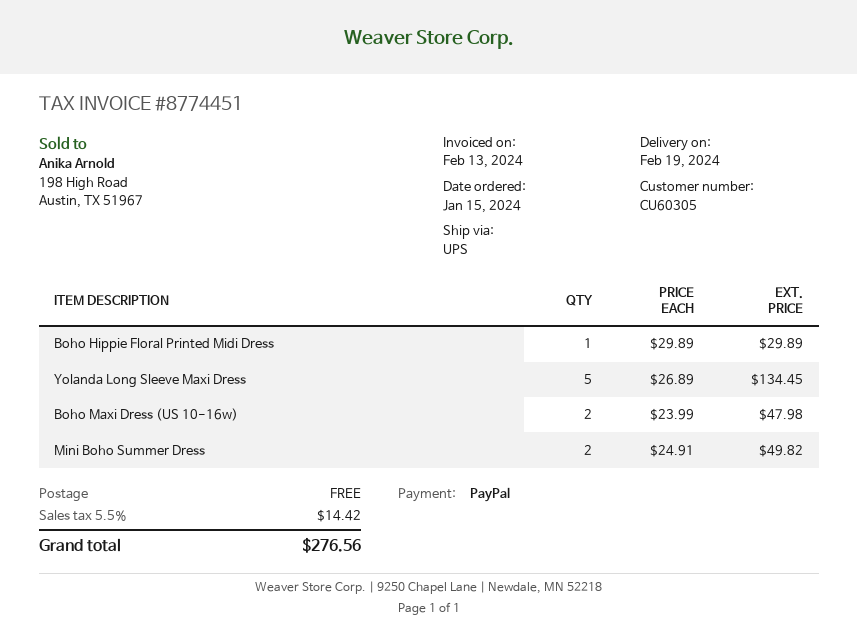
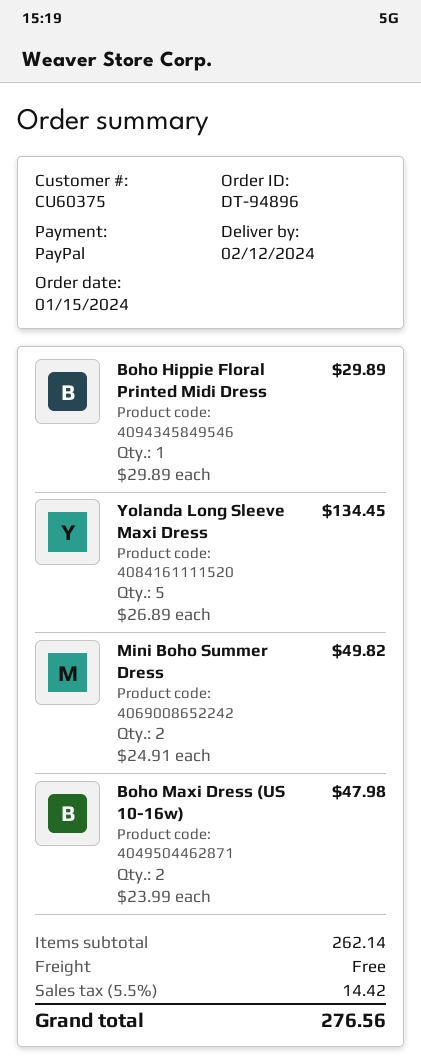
delivery date: 2024-02-19 -> 2024-02-12
customer number: CU60305 -> CU60375

